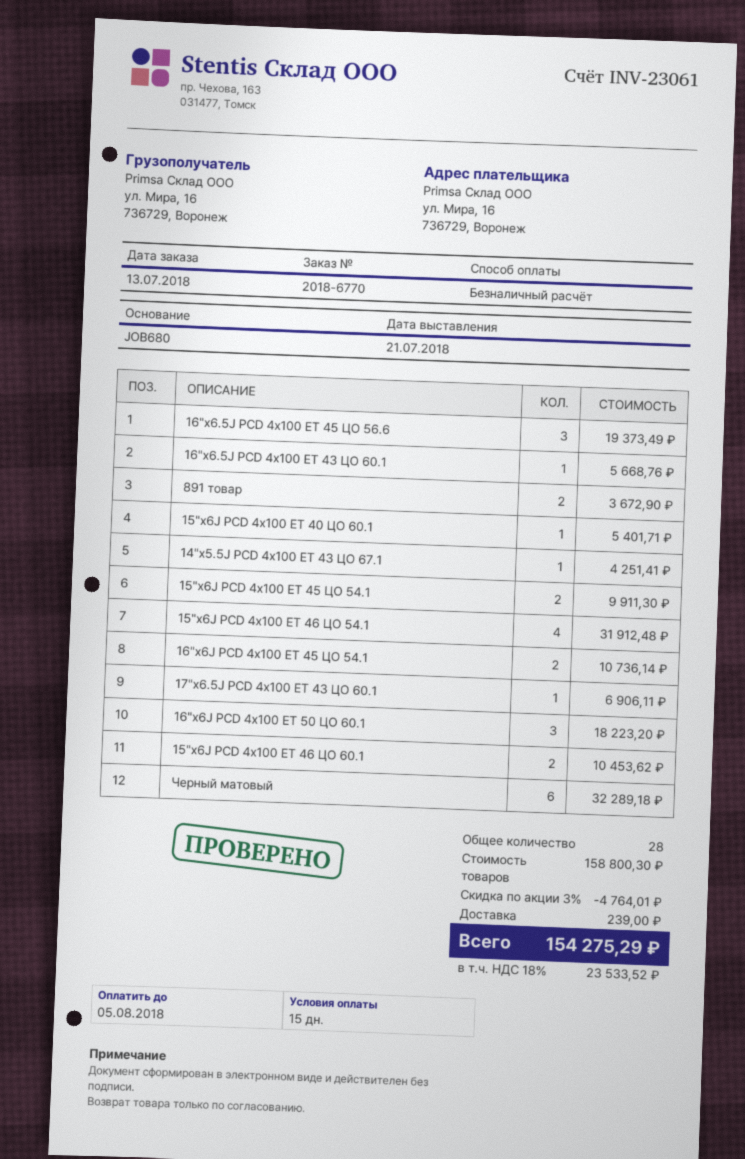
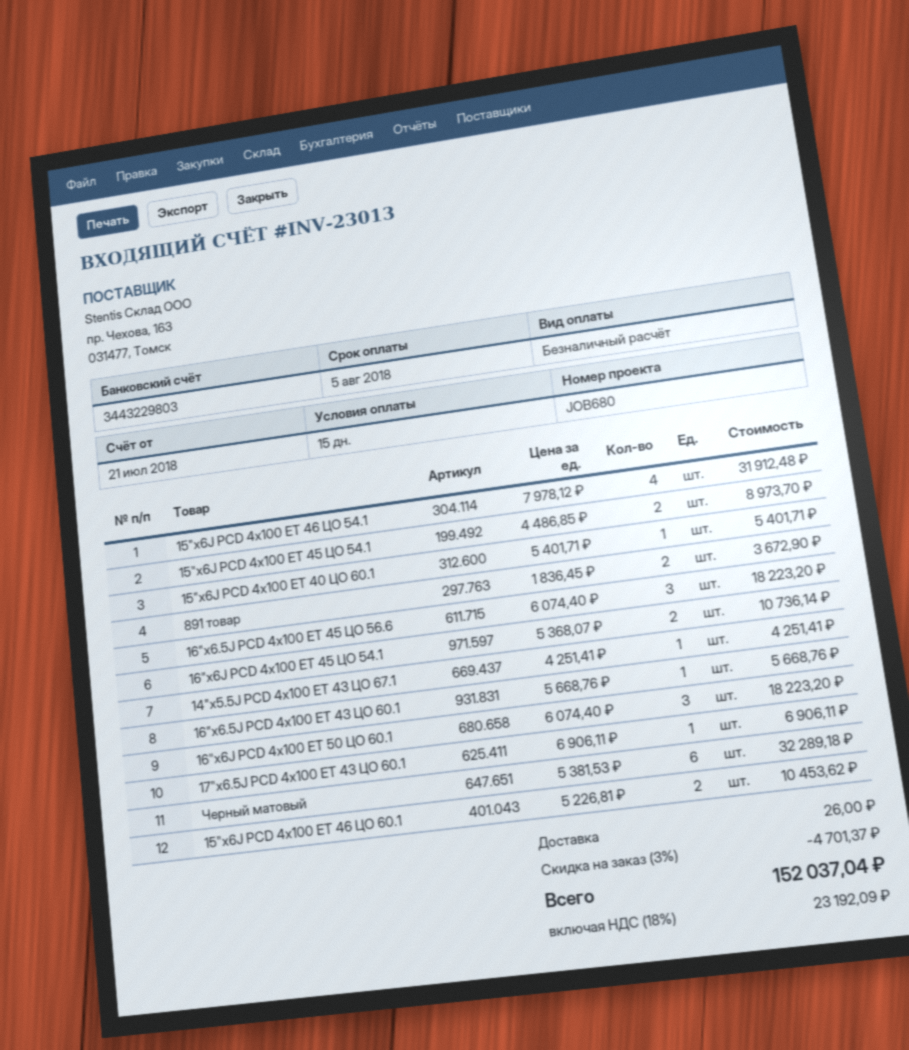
invoice number: INV-23061 -> INV-23013
16"x6.5J PCD 4x100 ЕТ 45 ЦО 56.6: 3 for 19373.49 -> 3 for 18223.20
15"x6J PCD 4x100 ЕТ 45 ЦО 54.1: 2 for 9911.30 -> 2 for 8973.70
discount: 3% = 4764.01 -> 3% = 4701.37
shipping: 239.00 -> 26.00
tax: 18% = 23533.52 -> 18% = 23192.09
total: 154275.29 -> 152037.04

